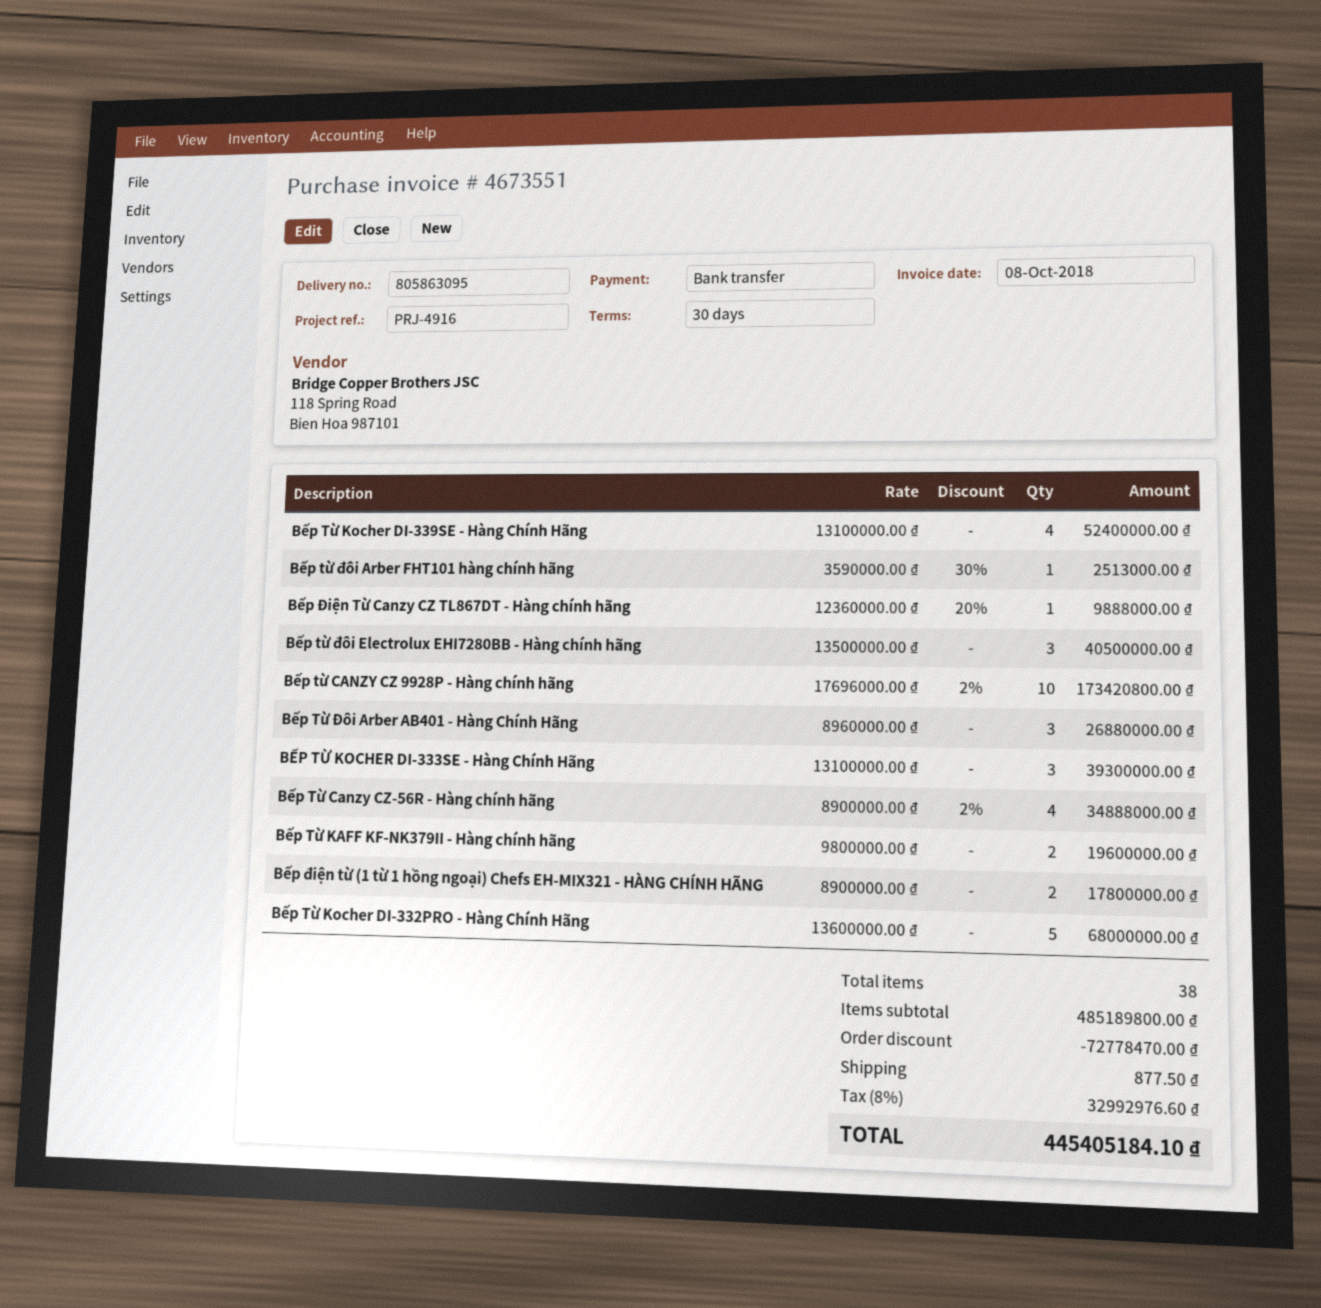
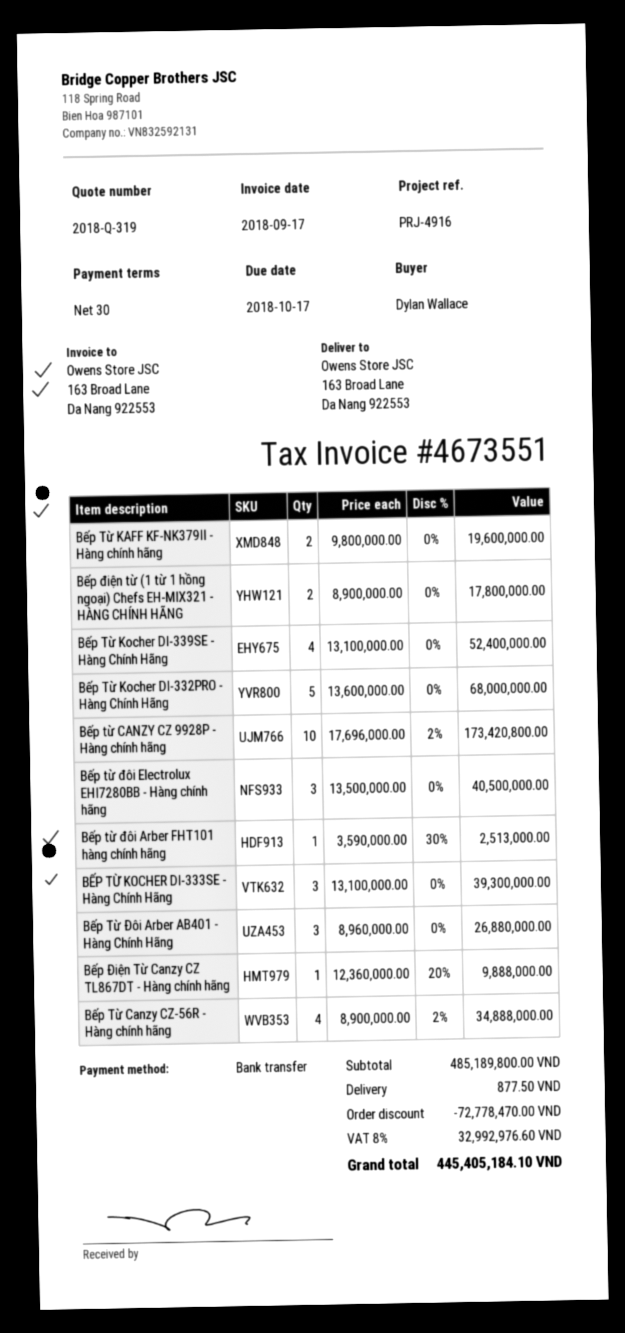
invoice date: 2018-10-08 -> 2018-09-17

